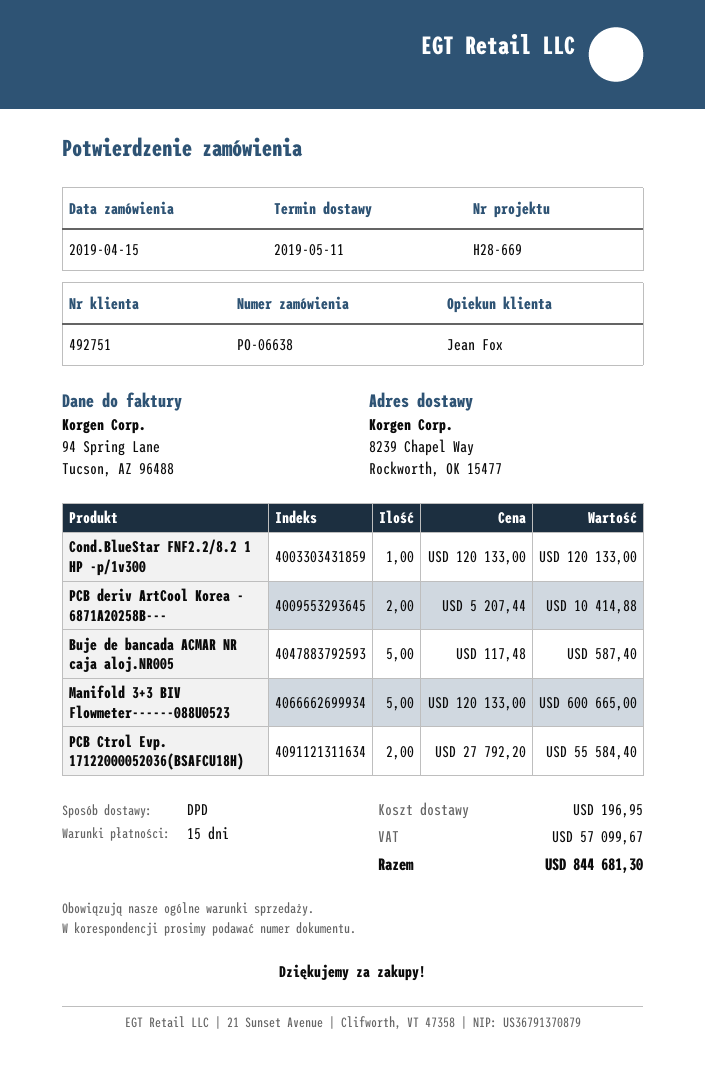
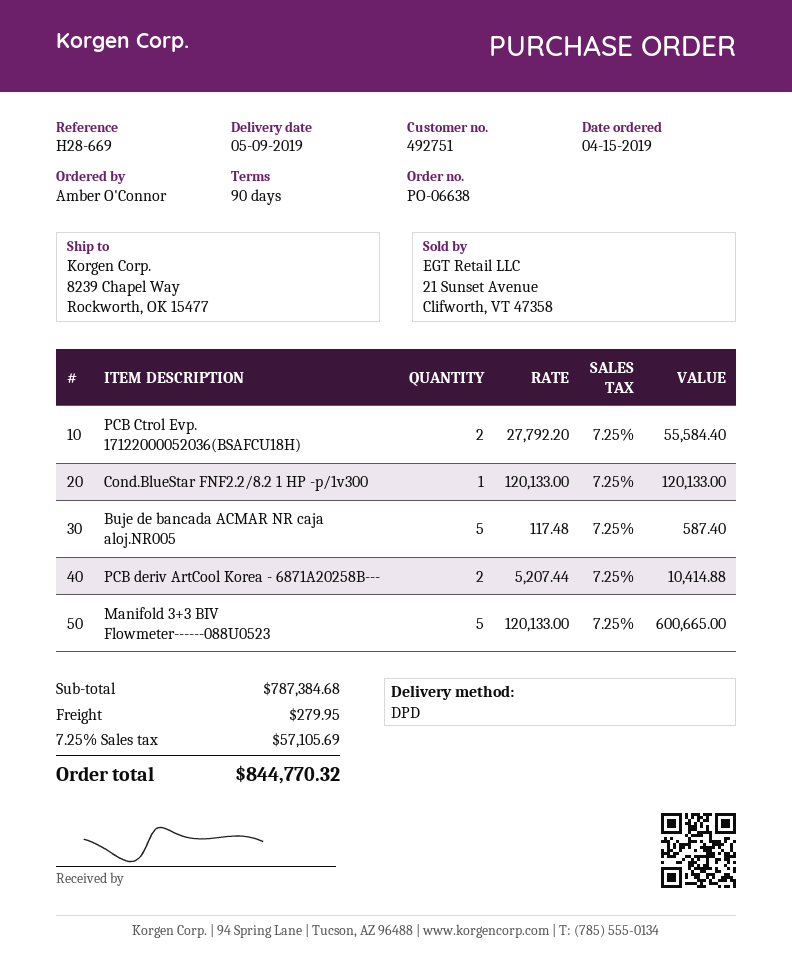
delivery date: 2019-05-11 -> 2019-05-09
payment terms: 15 days -> 90 days
shipping: 196.95 -> 279.95
tax: 57099.67 -> 57105.69
total: 844681.30 -> 844770.32

